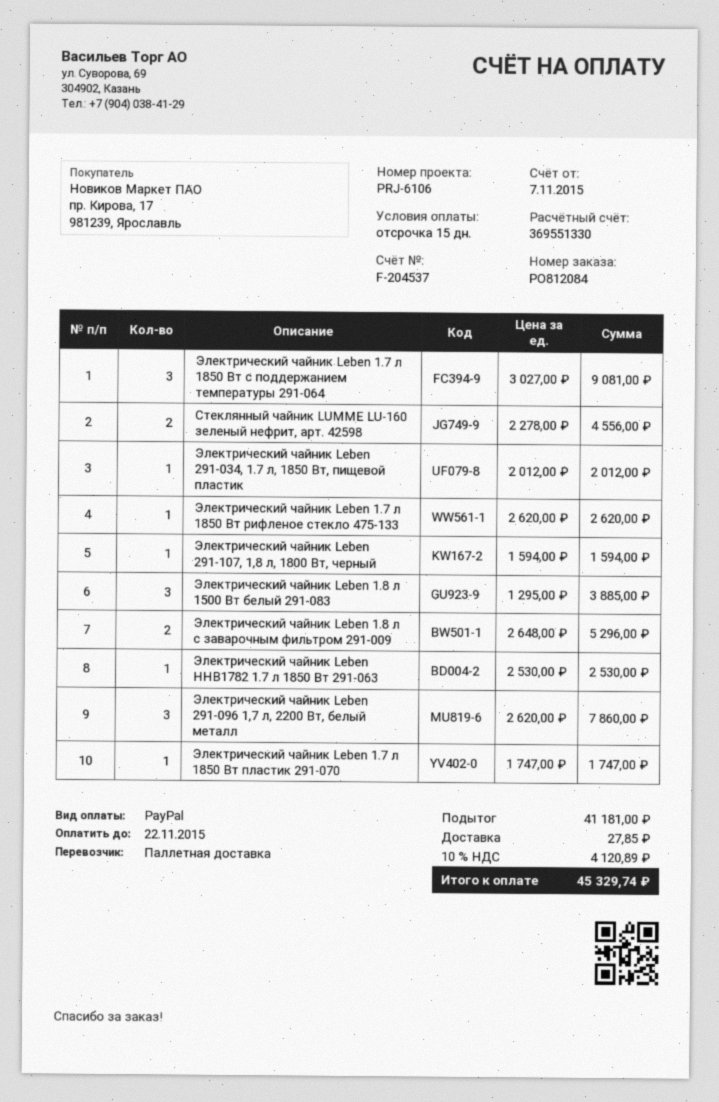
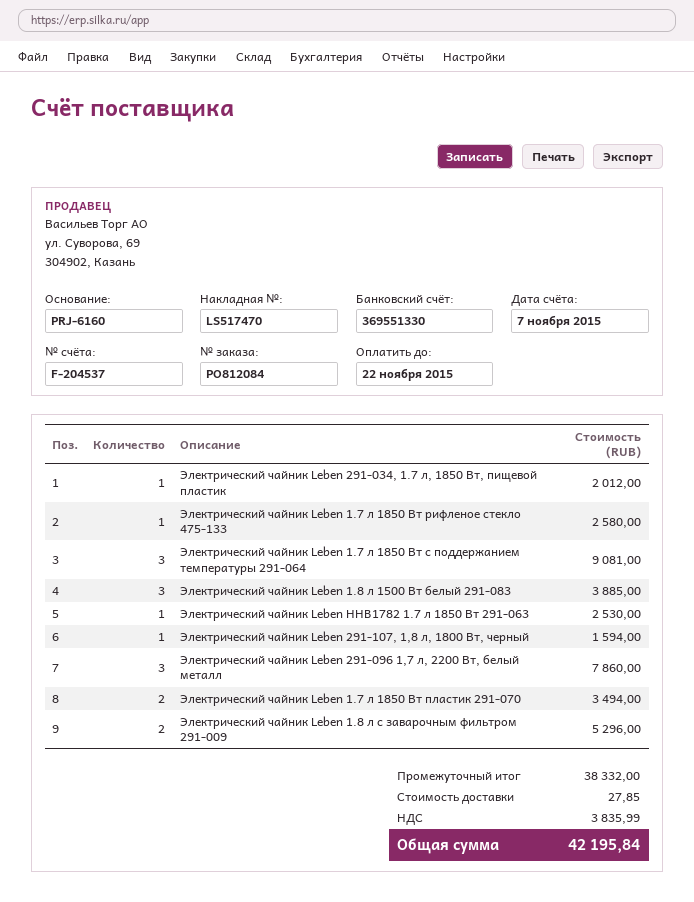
reference: PRJ-6106 -> PRJ-6160
Стеклянный чайник LUMME LU-160 зеленый нефрит, арт. 42598: 2 for 4556.00 -> none
Электрический чайник Leben 1.7 л 1850 Вт рифленое стекло 475-133: 1 for 2620.00 -> 1 for 2580.00
Электрический чайник Leben 1.7 л 1850 Вт пластик 291-070: 1 for 1747.00 -> 2 for 3494.00
subtotal: 41181.00 -> 38332.00
tax: 4120.89 -> 3835.99
total: 45329.74 -> 42195.84

